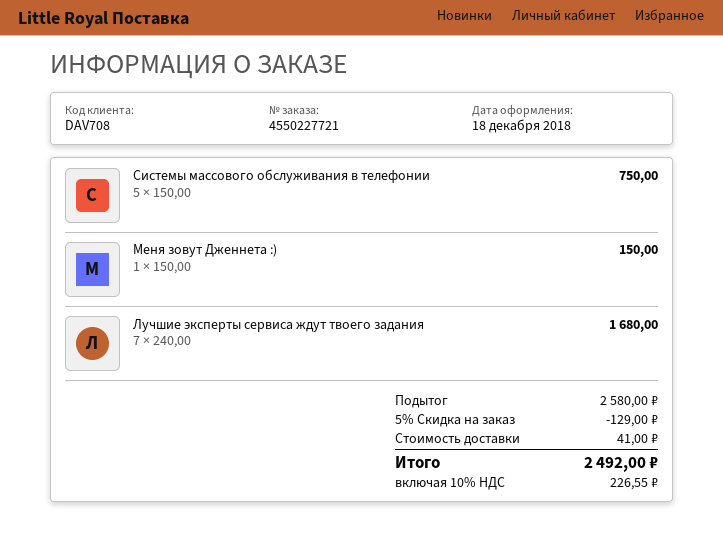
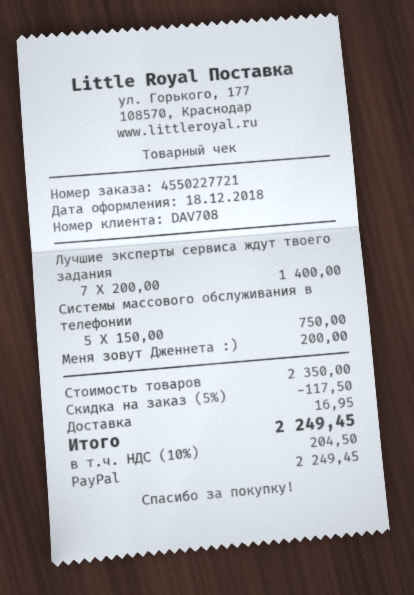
Меня зовут Дженнета :): 1 x 150.00 = 150.00 -> 1 x 200.00 = 200.00
Лучшие эксперты сервиса ждут твоего задания: 7 x 240.00 = 1680.00 -> 7 x 200.00 = 1400.00
subtotal: 2580.00 -> 2350.00
discount: 5% = 129.00 -> 5% = 117.50
shipping: 41.00 -> 16.95
tax: 10% = 226.55 -> 10% = 204.50
total: 2492.00 -> 2249.45

